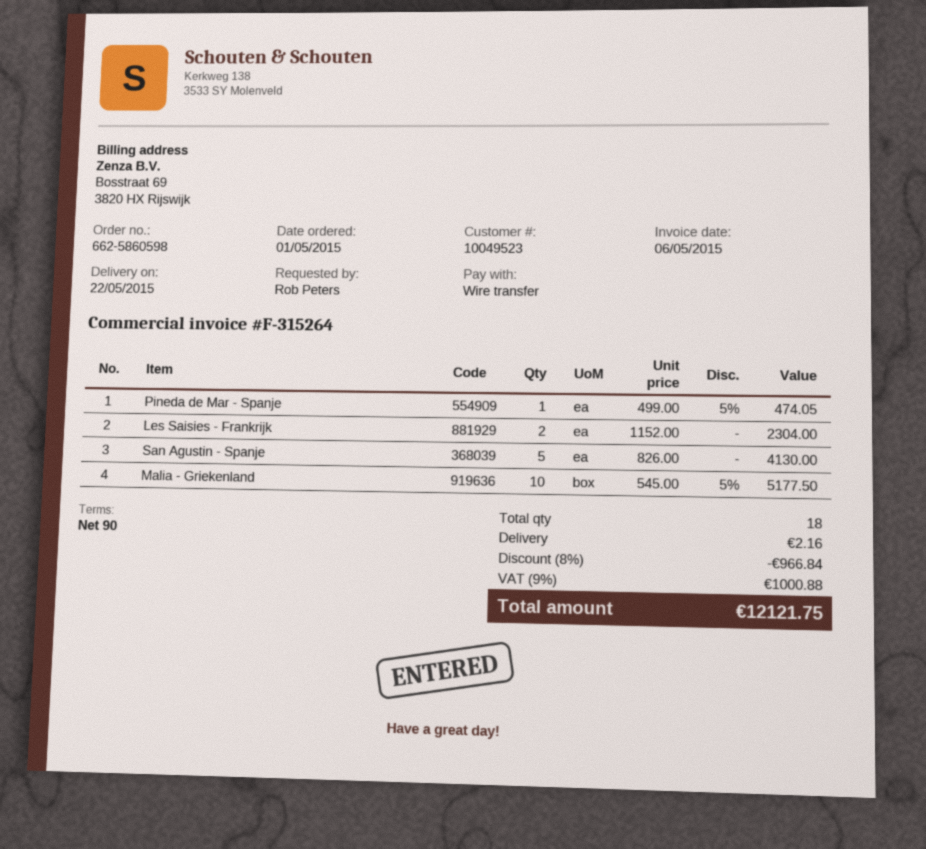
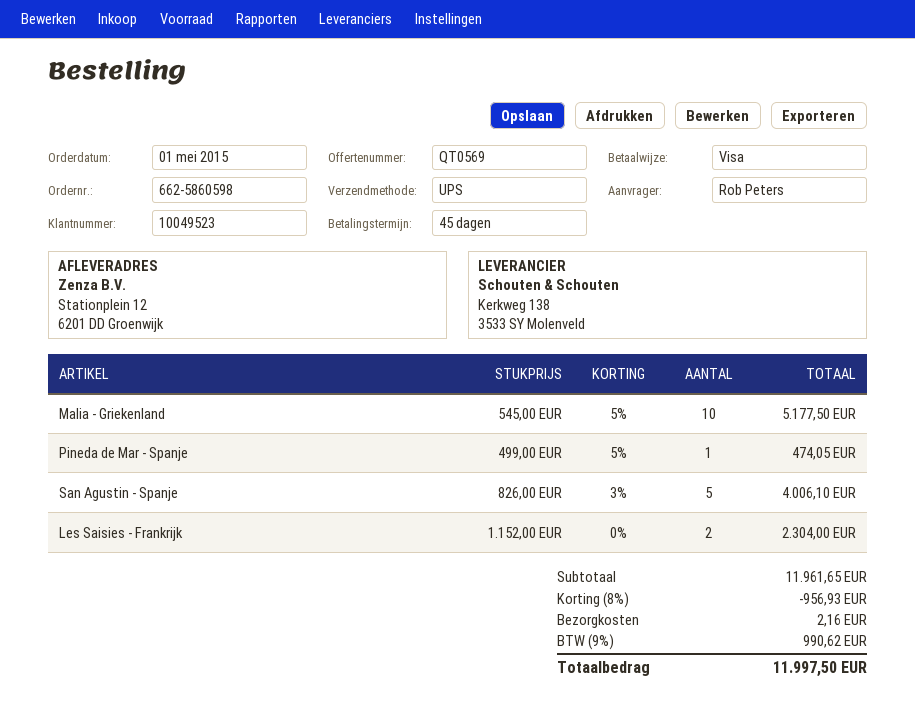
payment terms: 90 days -> 45 days
payment method: bank transfer -> Visa
San Agustin - Spanje: 5 x 826.00 = 4130.00 -> 5 x 826.00 - 3% = 4006.10
discount: 8% = 966.84 -> 8% = 956.93
tax: 9% = 1000.88 -> 9% = 990.62
total: 12121.75 -> 11997.50

